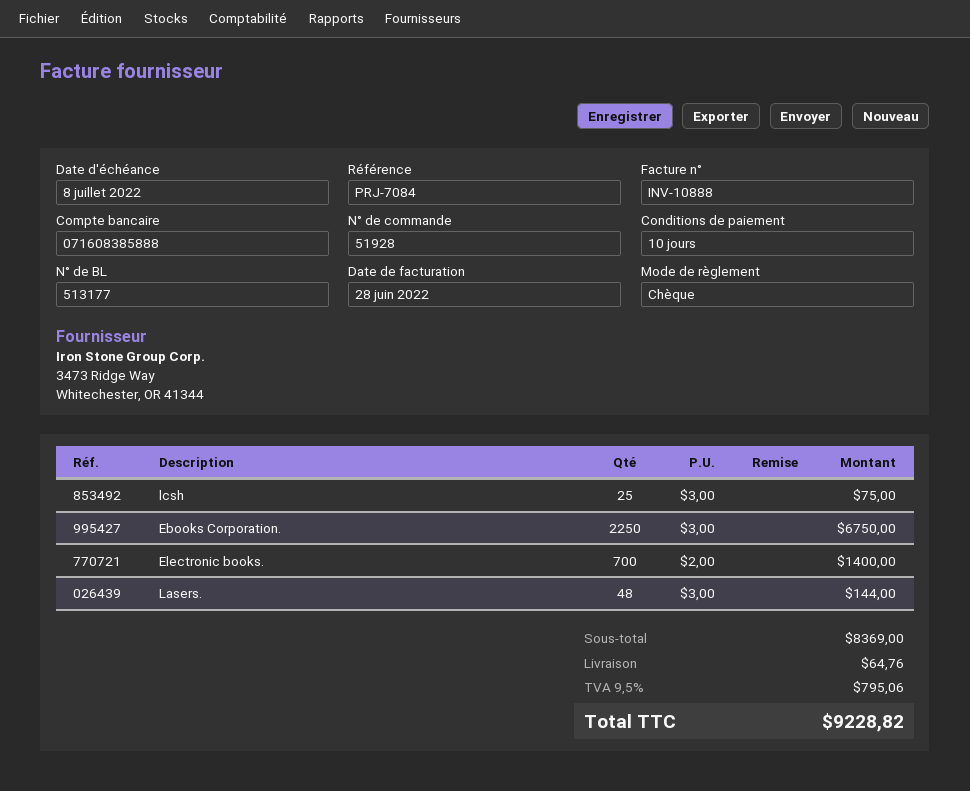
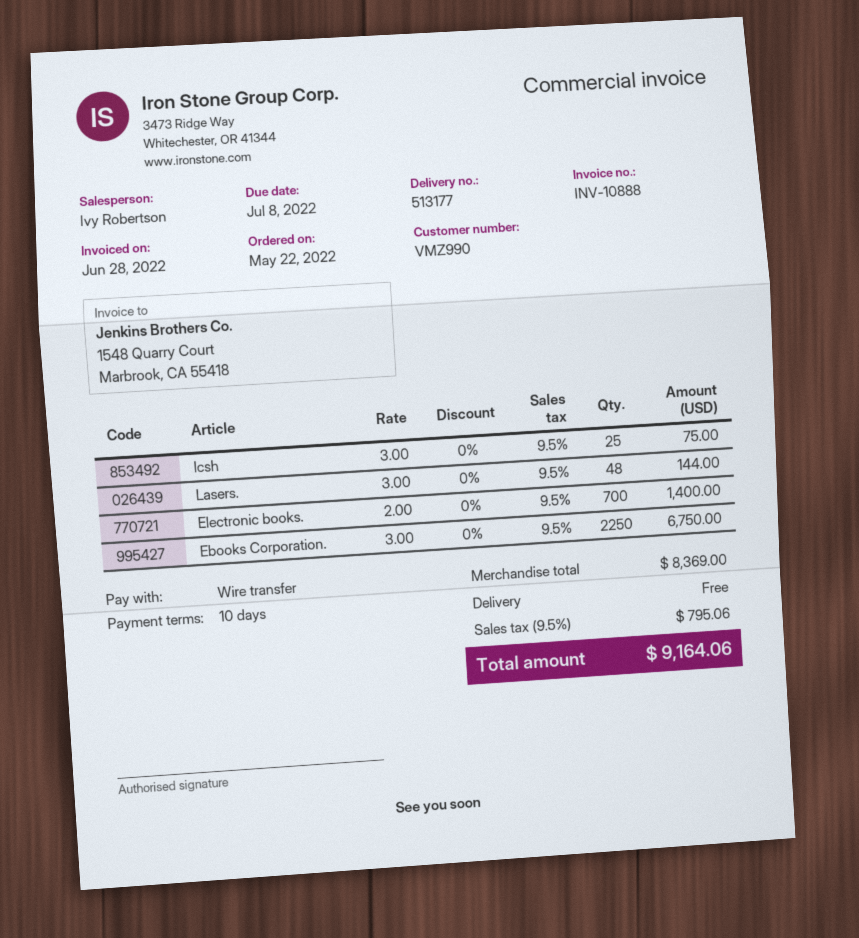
payment method: cheque -> bank transfer
shipping: 64.76 -> 0.00
total: 9228.82 -> 9164.06

